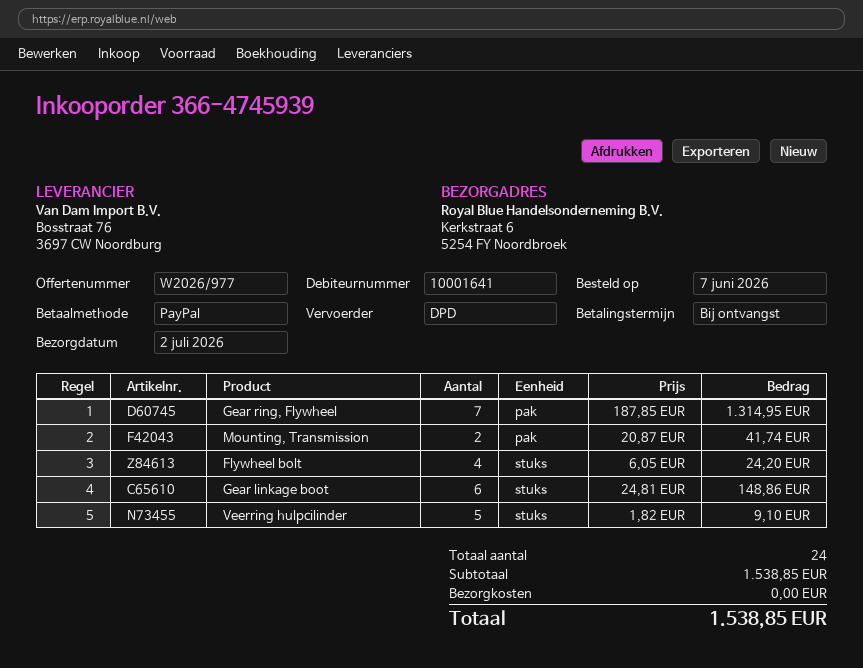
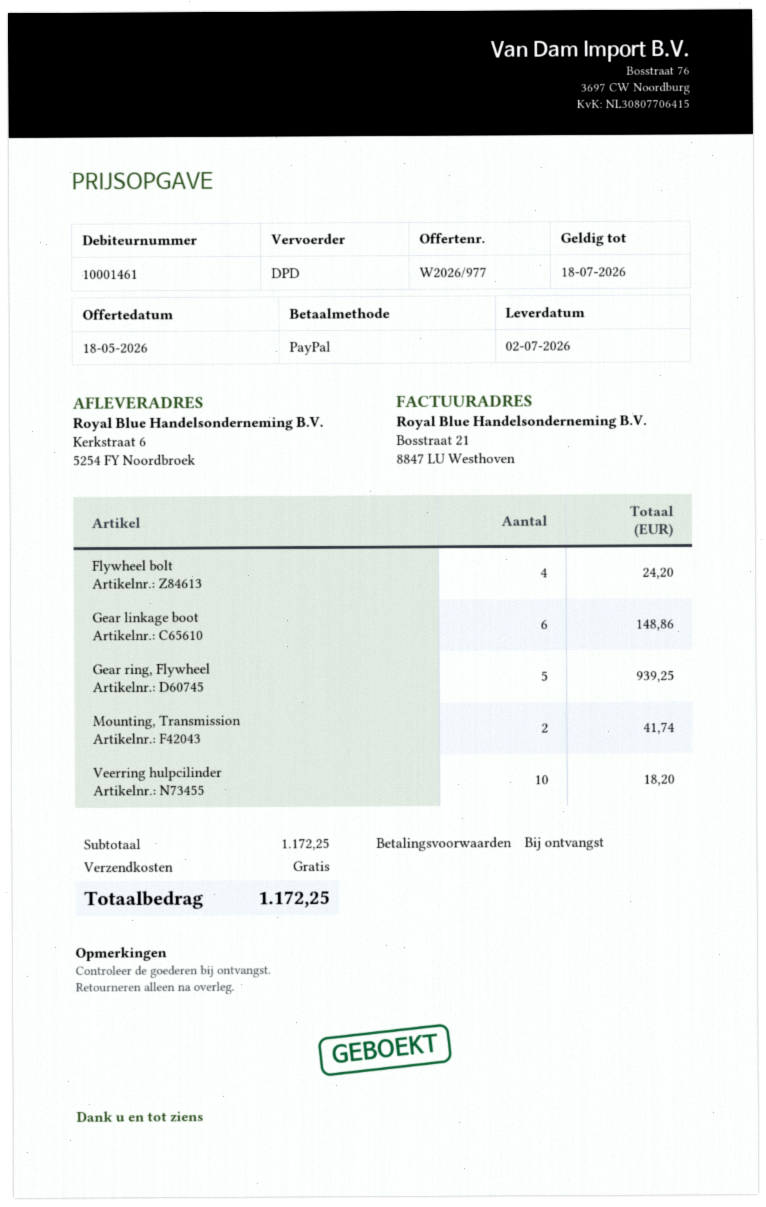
customer number: 10001641 -> 10001461
Gear ring, Flywheel: 7 for 1314.95 -> 5 for 939.25
Veerring hulpcilinder: 5 for 9.10 -> 10 for 18.20
subtotal: 1538.85 -> 1172.25
total: 1538.85 -> 1172.25

